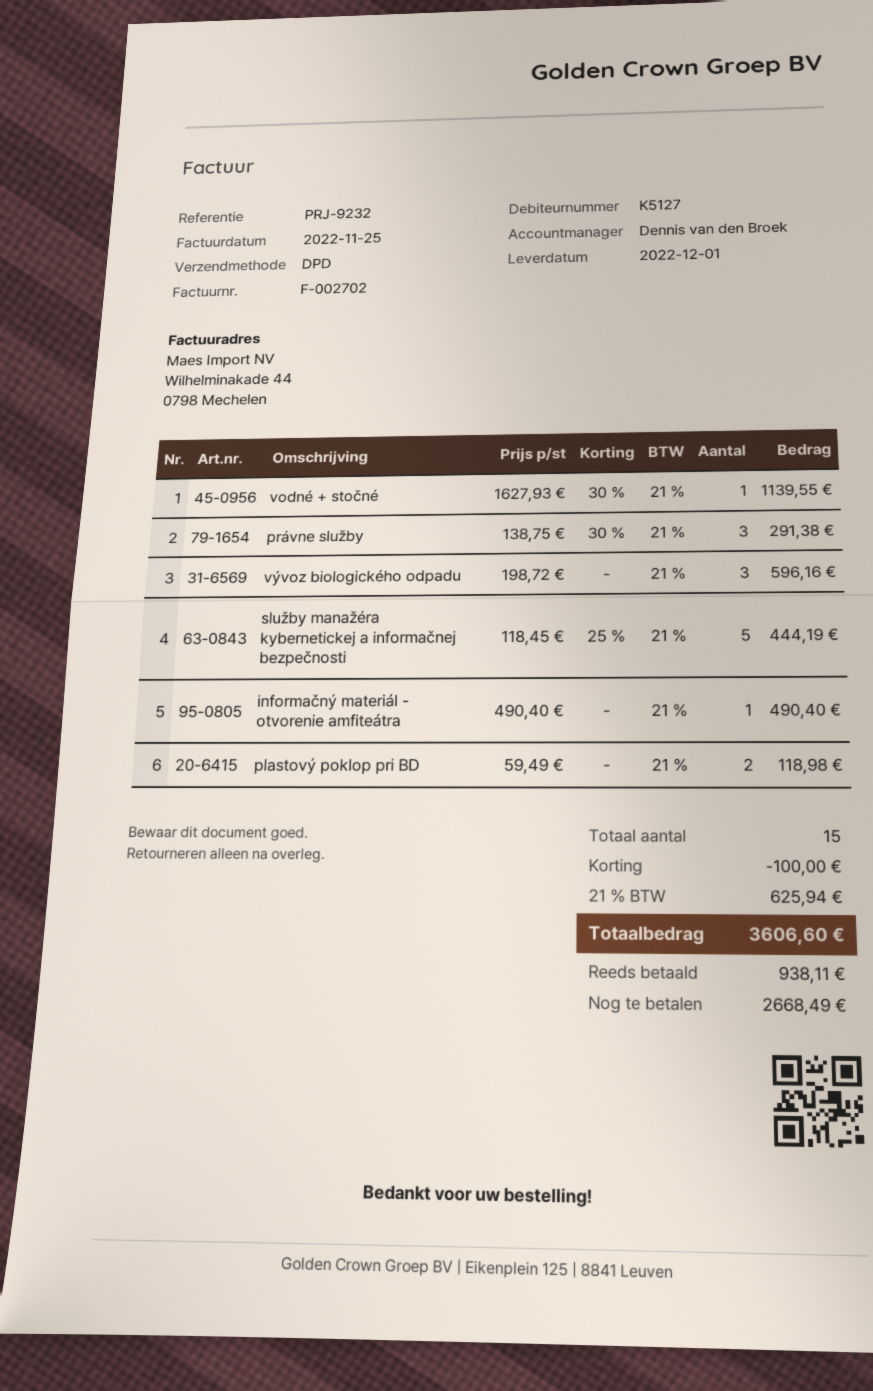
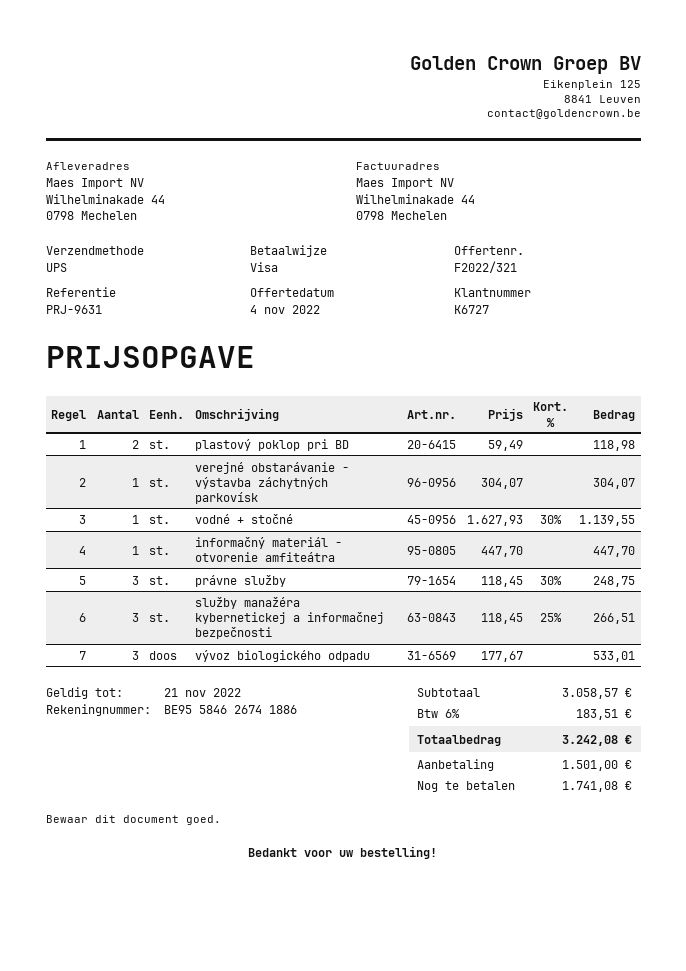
customer number: K5127 -> K6727
reference: PRJ-9232 -> PRJ-9631
shipping method: DPD -> UPS
právne služby: 3 x 138.75 - 30% = 291.38 -> 3 x 118.45 - 30% = 248.75
vývoz biologického odpadu: 3 x 198.72 = 596.16 -> 3 x 177.67 = 533.01
služby manažéra kybernetickej a informačnej bezpečnosti: 5 x 118.45 - 25% = 444.19 -> 3 x 118.45 - 25% = 266.51
informačný materiál - otvorenie amfiteátra: 1 x 490.40 = 490.40 -> 1 x 447.70 = 447.70
verejné obstarávanie - výstavba záchytných parkovísk: none -> 1 x 304.07 = 304.07
discount: 100.00 -> none
tax: 21% = 625.94 -> 6% = 183.51
total: 3606.60 -> 3242.08
deposit: 938.11 -> 1501.00
balance: 2668.49 -> 1741.08

